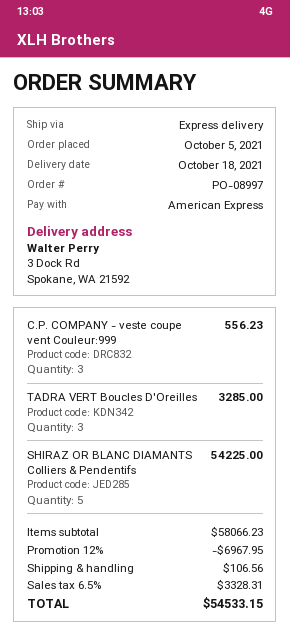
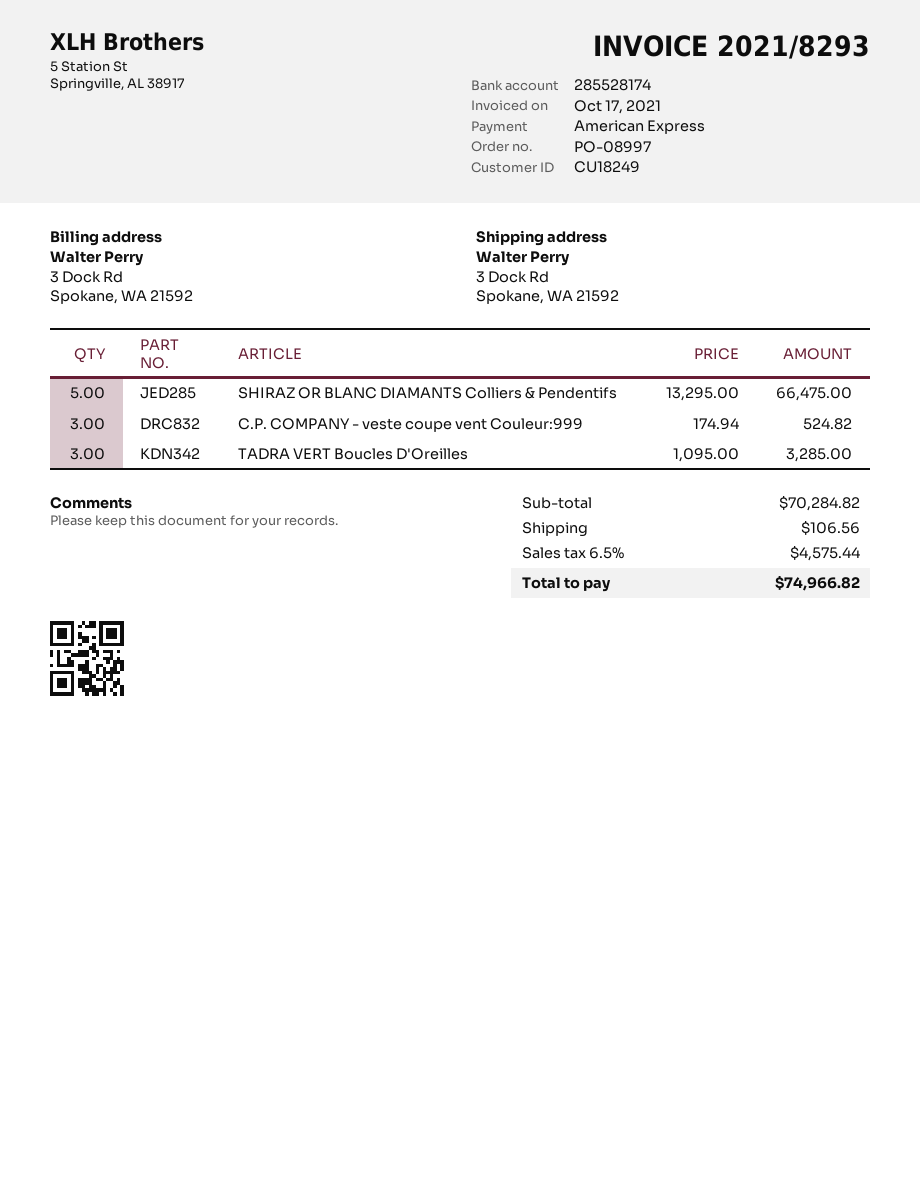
C.P. COMPANY - veste coupe vent Couleur:999: 3 for 556.23 -> 3 for 524.82
SHIRAZ OR BLANC DIAMANTS Colliers & Pendentifs: 5 for 54225.00 -> 5 for 66475.00
subtotal: 58066.23 -> 70284.82
discount: 12% = 6967.95 -> none
tax: 6.5% = 3328.31 -> 6.5% = 4575.44
total: 54533.15 -> 74966.82

